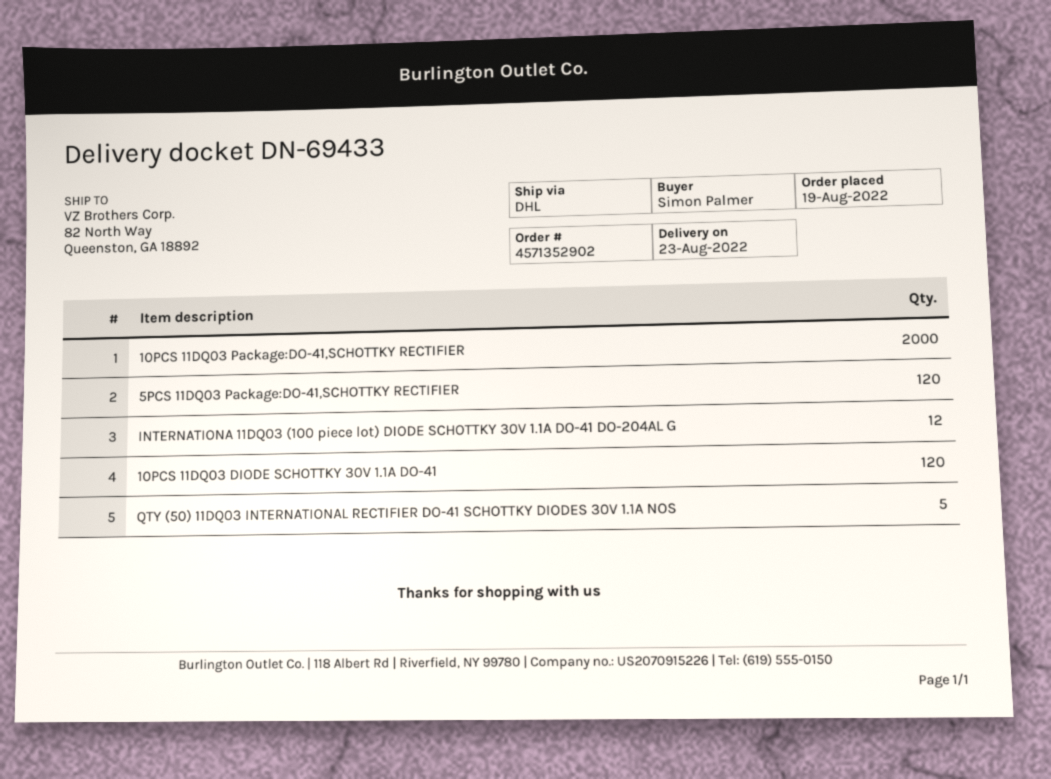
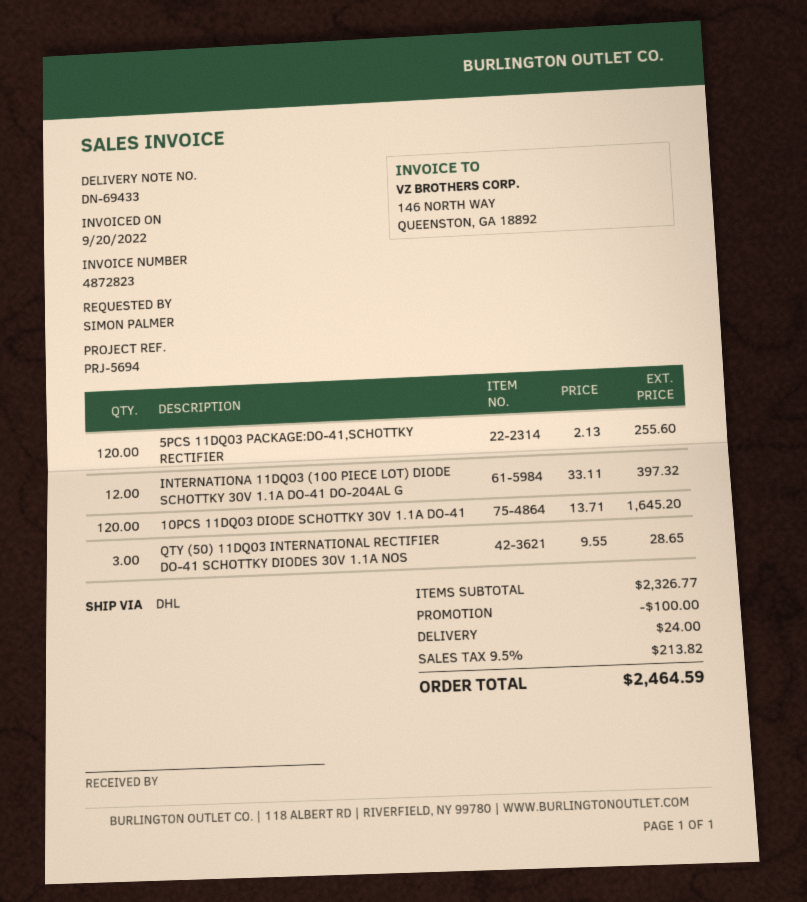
10PCS 11DQ03 Package:DO-41,SCHOTTKY RECTIFIER: 2000 -> none
QTY (50) 11DQ03 INTERNATIONAL RECTIFIER DO-41 SCHOTTKY DIODES 30V 1.1A NOS: 5 -> 3

